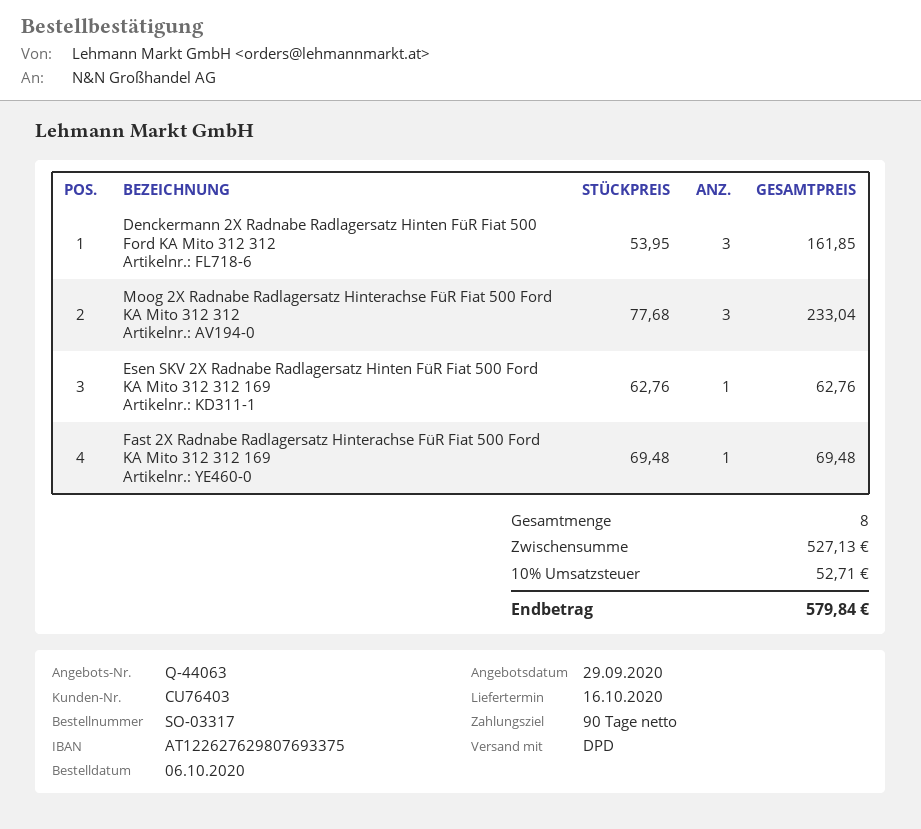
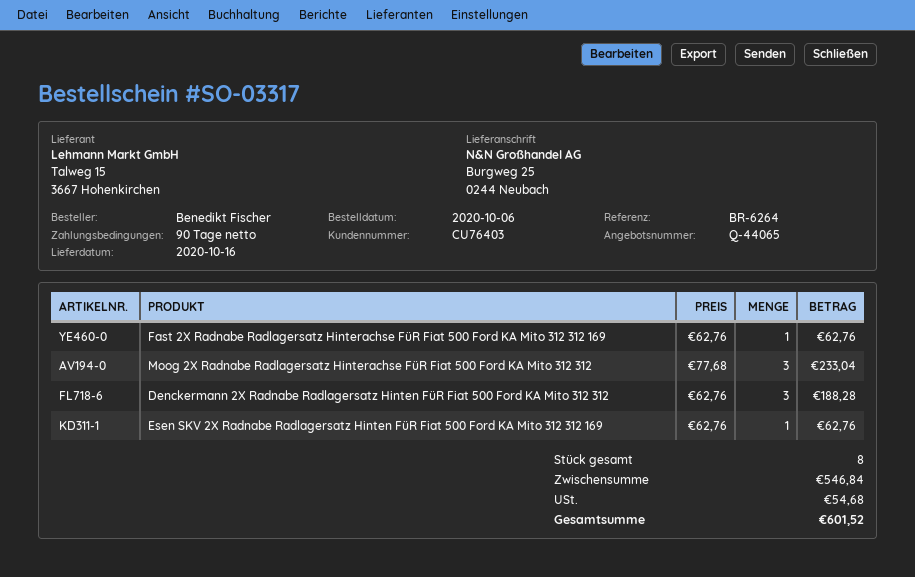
quote number: Q-44063 -> Q-44065
Denckermann 2X Radnabe Radlagersatz Hinten FüR Fiat 500 Ford KA Mito 312 312: 3 x 53.95 = 161.85 -> 3 x 62.76 = 188.28
Fast 2X Radnabe Radlagersatz Hinterachse FüR Fiat 500 Ford KA Mito 312 312 169: 1 x 69.48 = 69.48 -> 1 x 62.76 = 62.76
subtotal: 527.13 -> 546.84
tax: 52.71 -> 54.68
total: 579.84 -> 601.52

